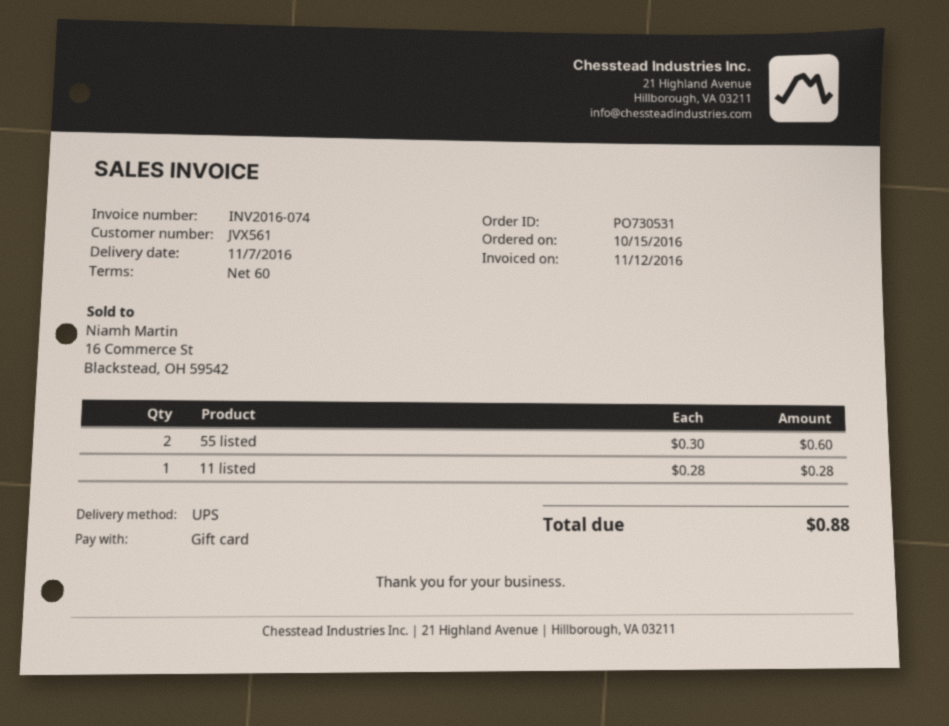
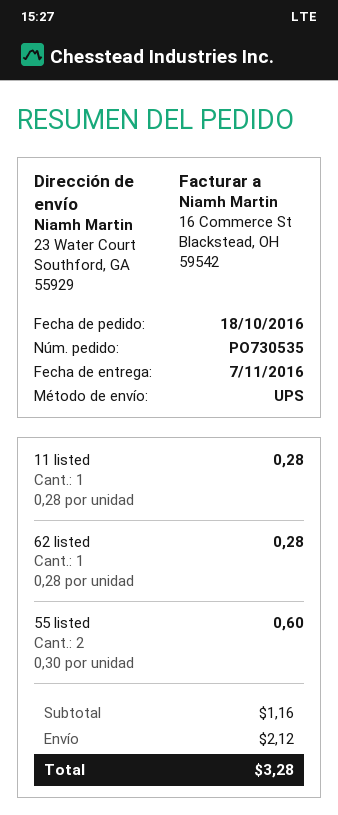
order number: PO730531 -> PO730535
order date: 2016-10-15 -> 2016-10-18
62 listed: none -> 1 x 0.28 = 0.28
shipping: none -> 2.12
total: 0.88 -> 3.28

